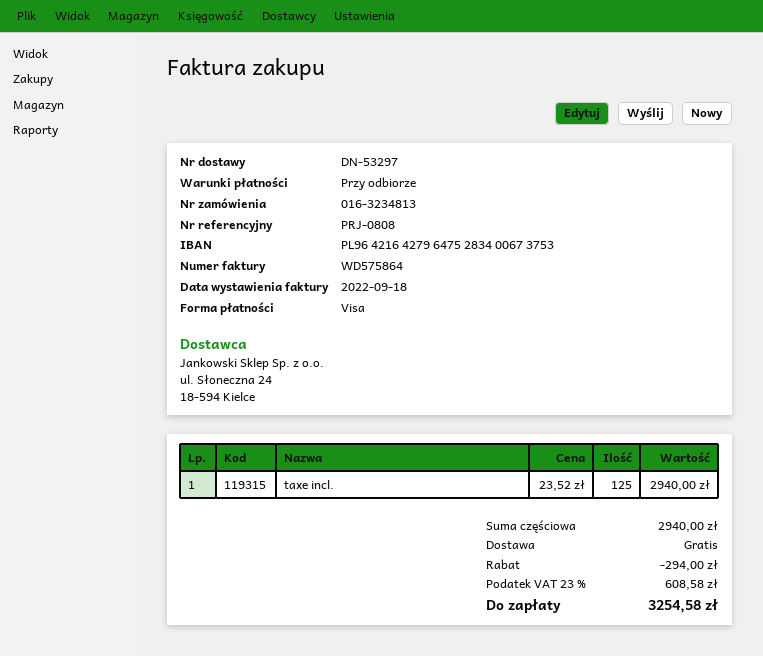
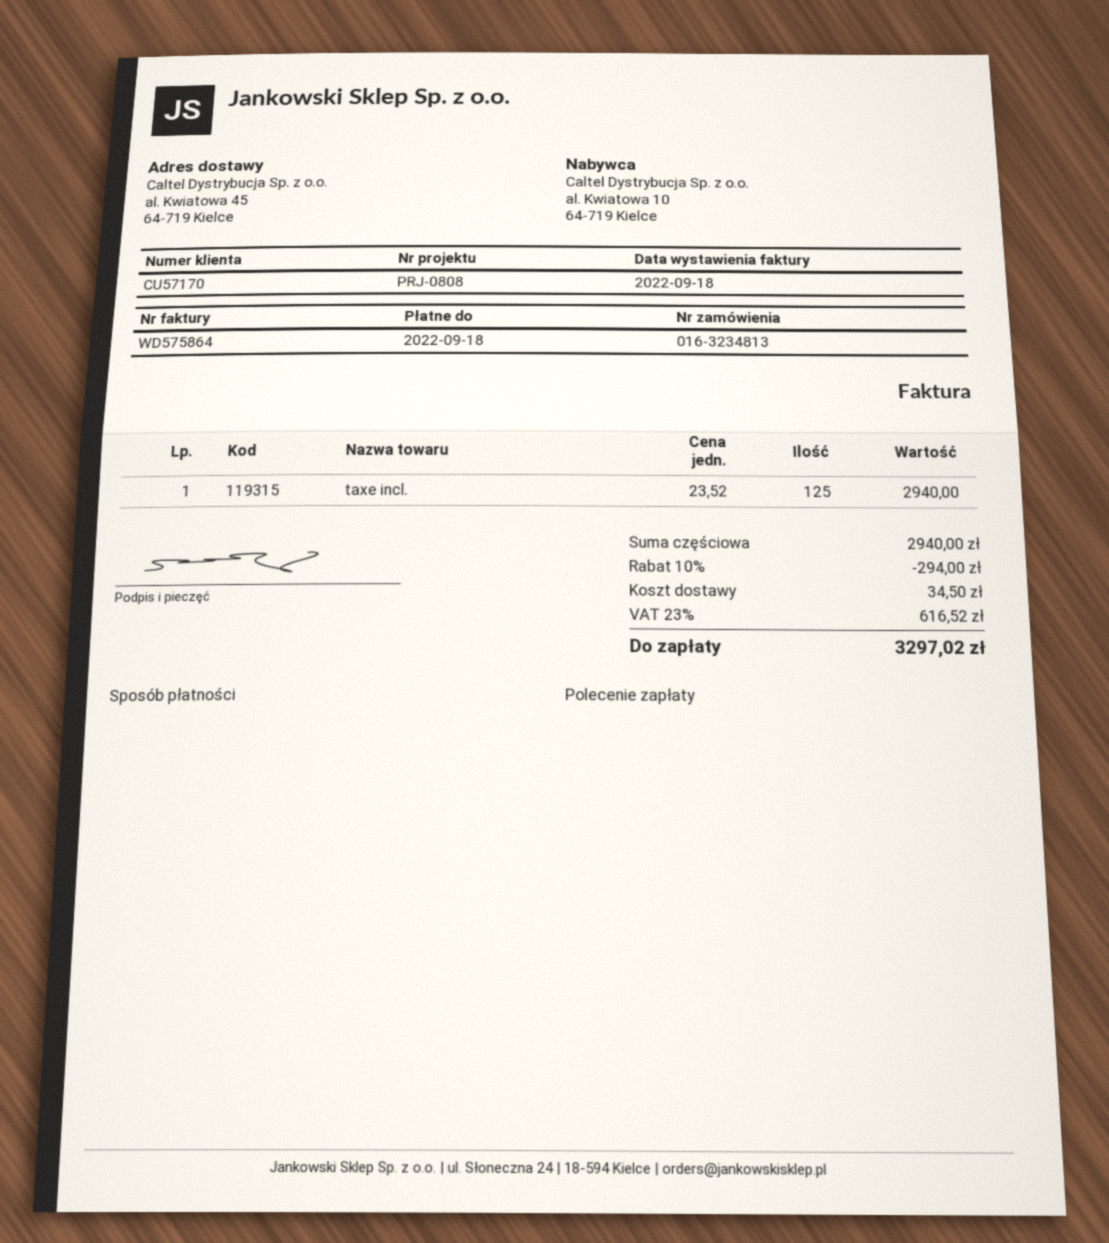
payment method: Visa -> direct debit
shipping: 0.00 -> 34.50
tax: 23% = 608.58 -> 23% = 616.52
total: 3254.58 -> 3297.02

